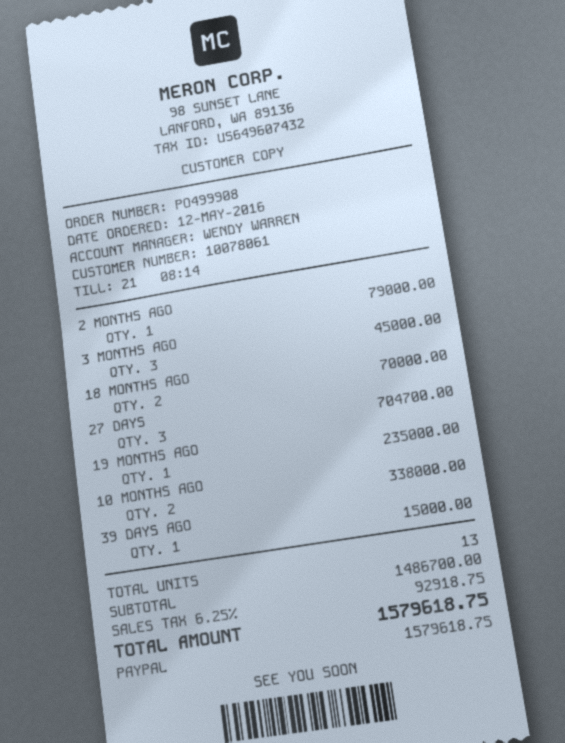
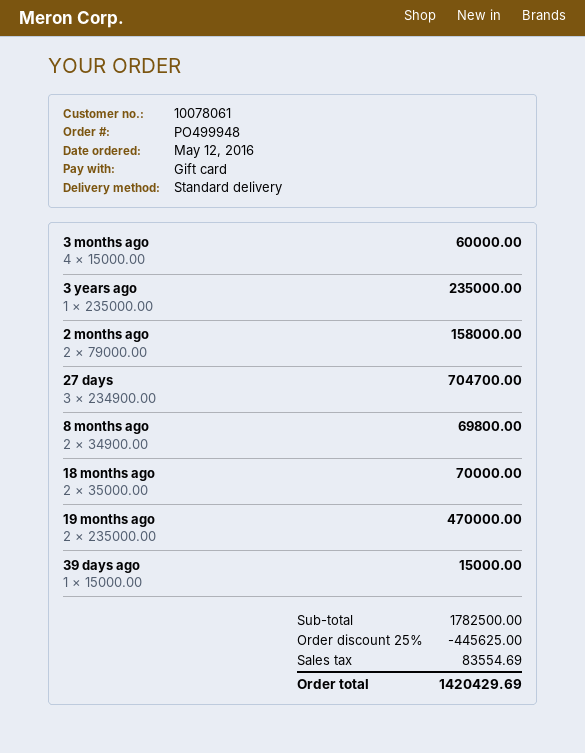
order number: PO499908 -> PO499948
payment method: PayPal -> gift card
2 MONTHS AGO: 1 for 79000.00 -> 2 for 158000.00
3 MONTHS AGO: 3 for 45000.00 -> 4 for 60000.00
19 MONTHS AGO: 1 for 235000.00 -> 2 for 470000.00
10 MONTHS AGO: 2 for 338000.00 -> none
3 years ago: none -> 1 for 235000.00
8 months ago: none -> 2 for 69800.00
subtotal: 1486700.00 -> 1782500.00
discount: none -> 25% = 445625.00
tax: 92918.75 -> 83554.69
total: 1579618.75 -> 1420429.69

